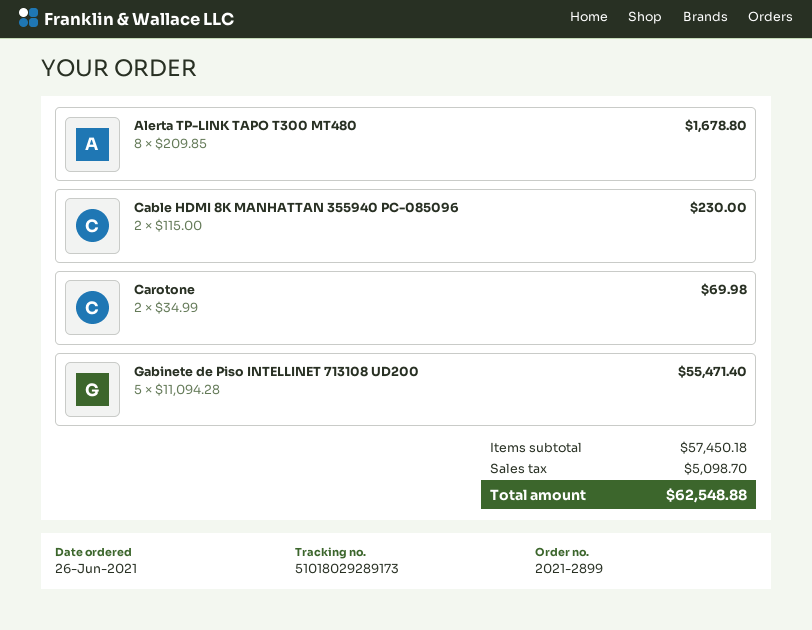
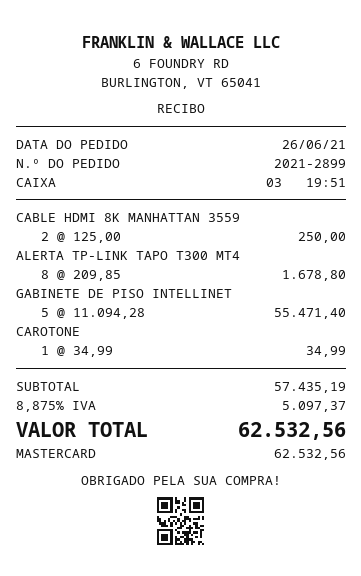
Cable HDMI 8K MANHATTAN 355940 PC-085096: 2 x 115.00 = 230.00 -> 2 x 125.00 = 250.00
Carotone: 2 x 34.99 = 69.98 -> 1 x 34.99 = 34.99
subtotal: 57450.18 -> 57435.19
tax: 5098.70 -> 5097.37
total: 62548.88 -> 62532.56

